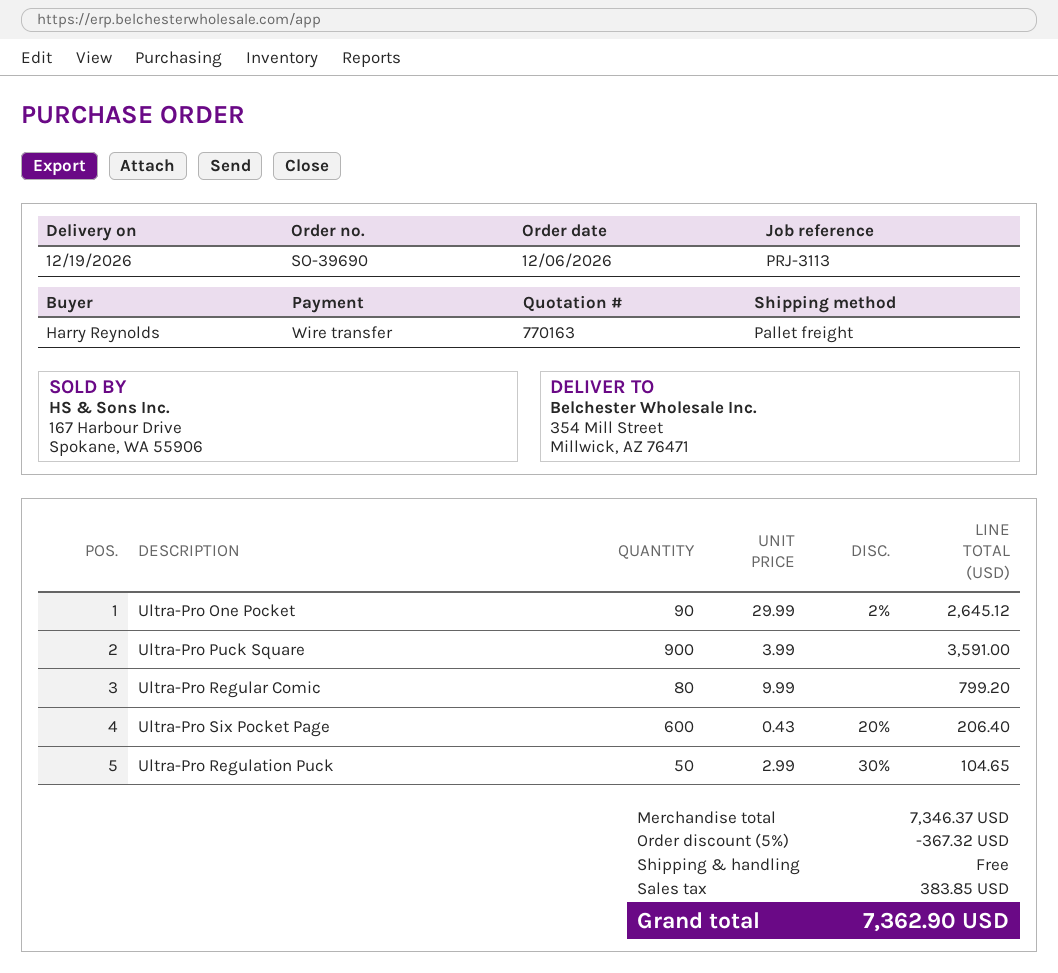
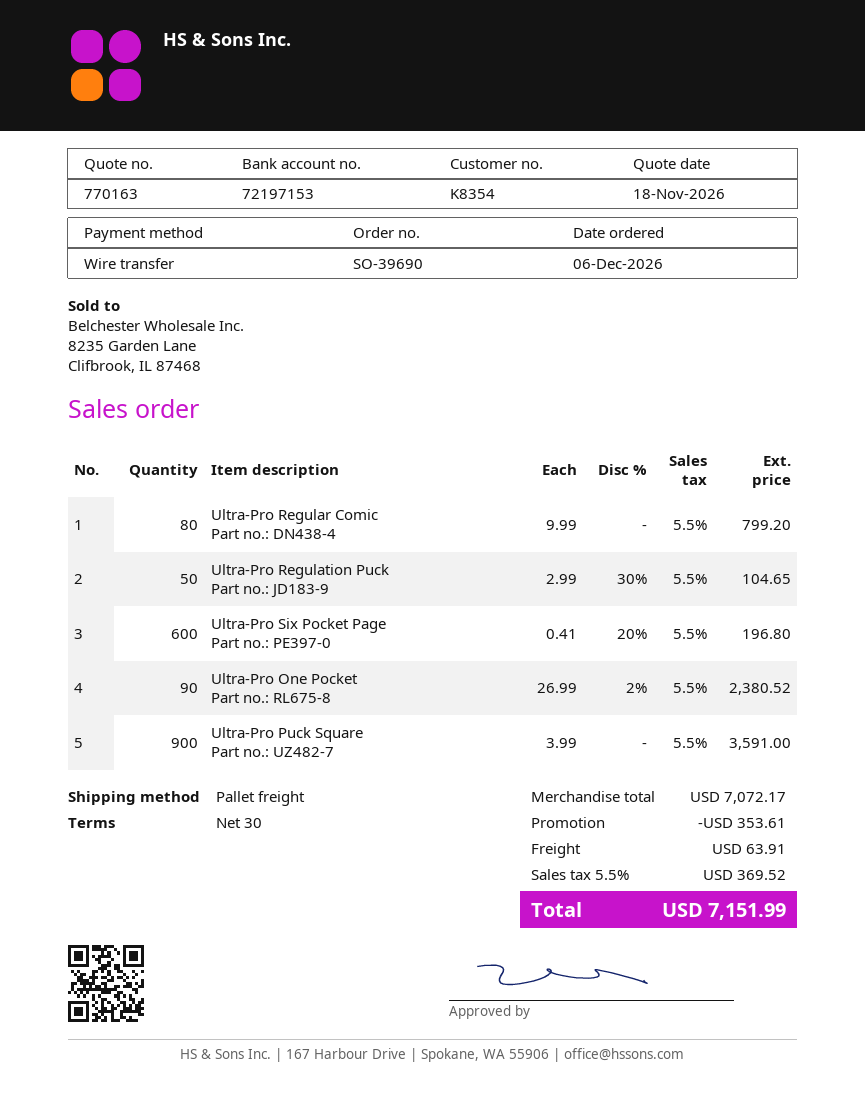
Ultra-Pro One Pocket: 90 x 29.99 - 2% = 2645.12 -> 90 x 26.99 - 2% = 2380.52
Ultra-Pro Six Pocket Page: 600 x 0.43 - 20% = 206.40 -> 600 x 0.41 - 20% = 196.80
subtotal: 7346.37 -> 7072.17
discount: 367.32 -> 353.61
shipping: 0.00 -> 63.91
tax: 383.85 -> 369.52
total: 7362.90 -> 7151.99

